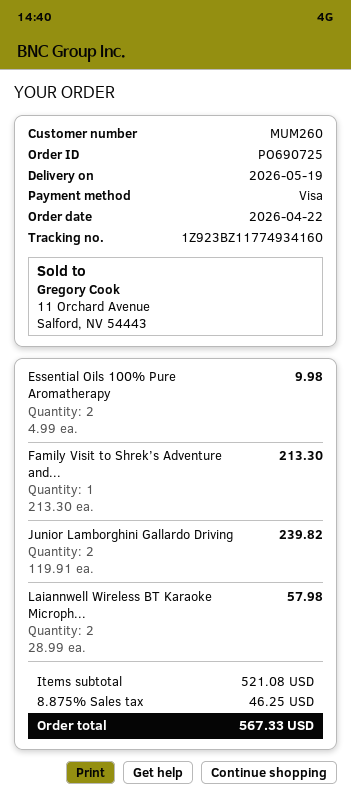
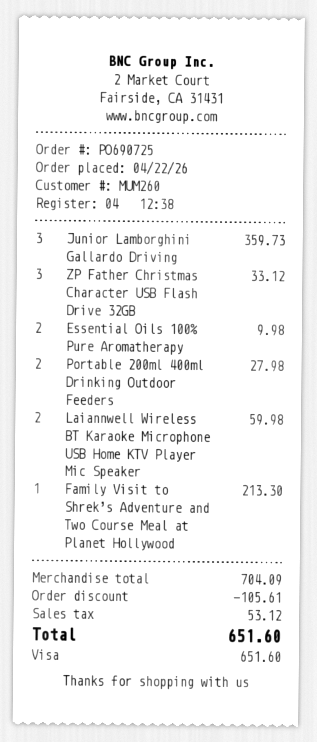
Junior Lamborghini Gallardo Driving: 2 for 239.82 -> 3 for 359.73
Laiannwell Wireless BT Karaoke Microph...: 2 for 57.98 -> 2 for 59.98
ZP Father Christmas Character USB Flash Drive 32GB: none -> 3 for 33.12
Portable 200ml 400ml Drinking Outdoor Feeders: none -> 2 for 27.98
subtotal: 521.08 -> 704.09
discount: none -> 105.61
tax: 46.25 -> 53.12
total: 567.33 -> 651.60

